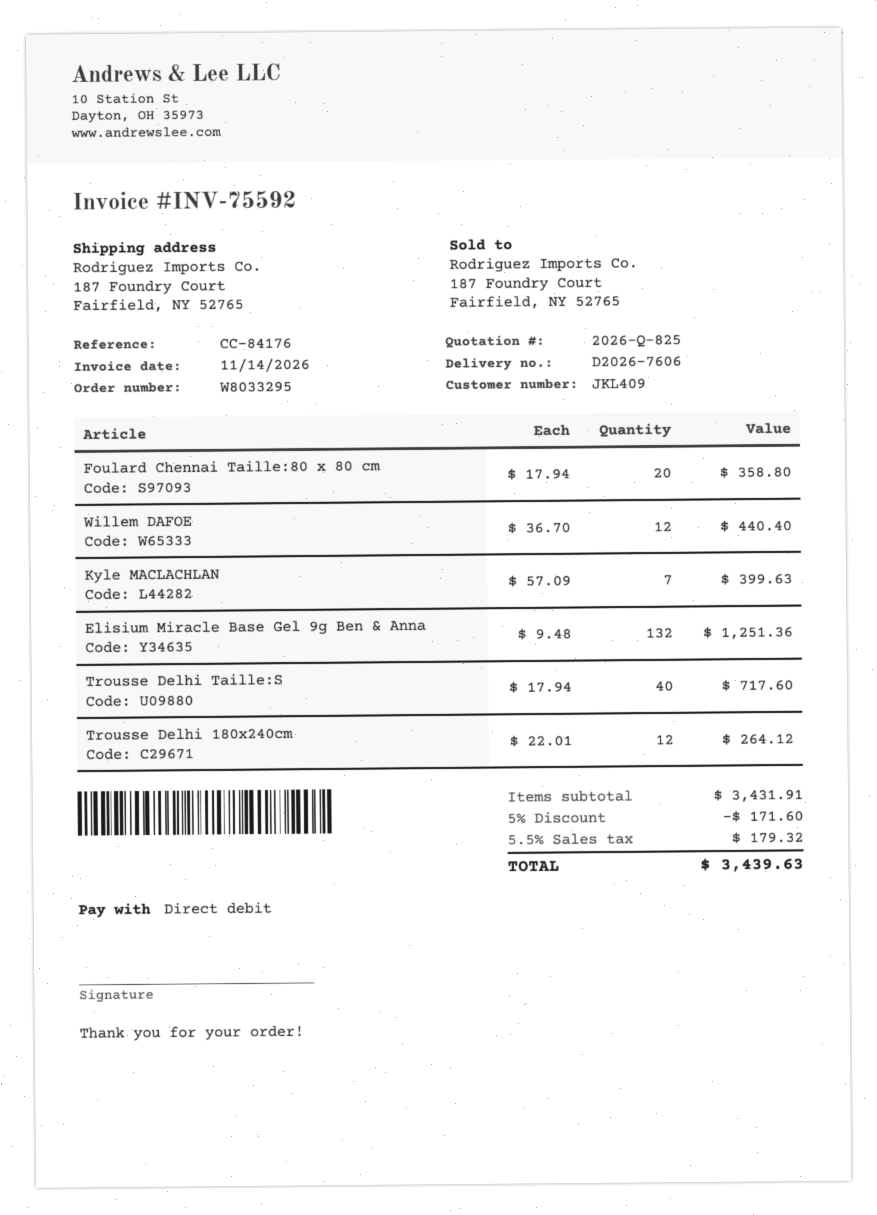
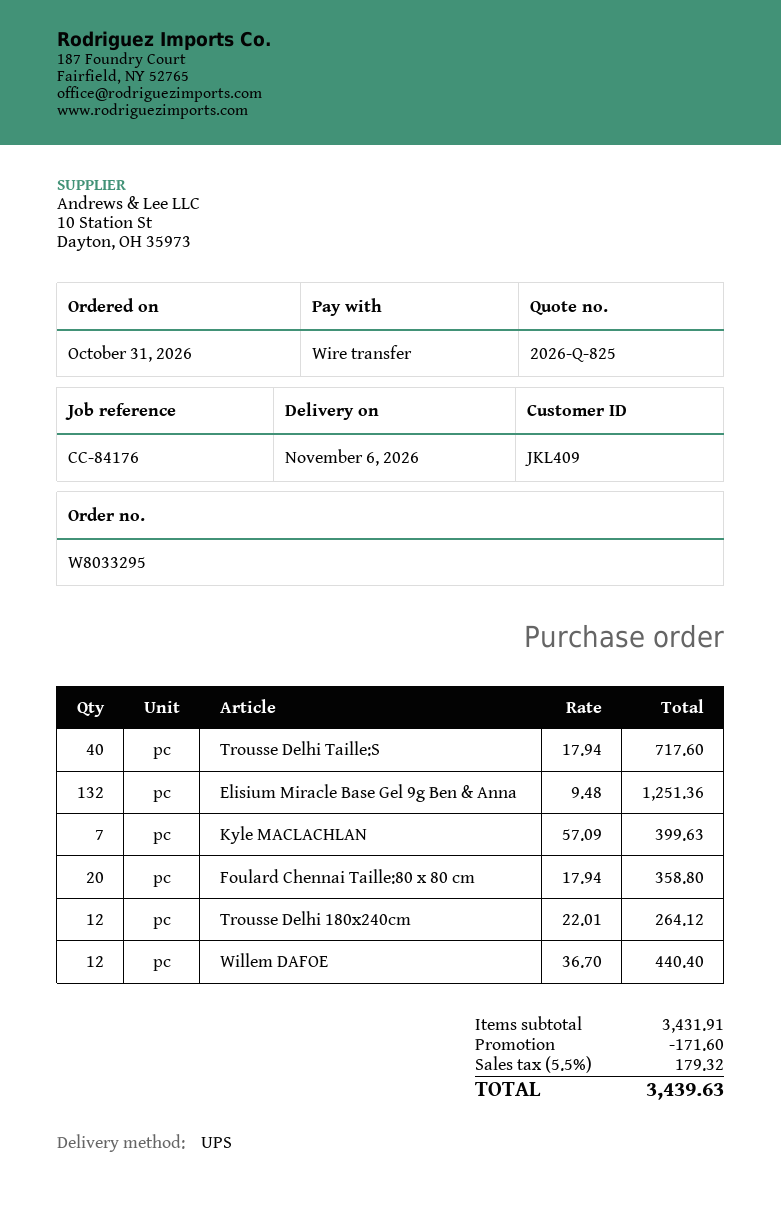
payment method: direct debit -> bank transfer

